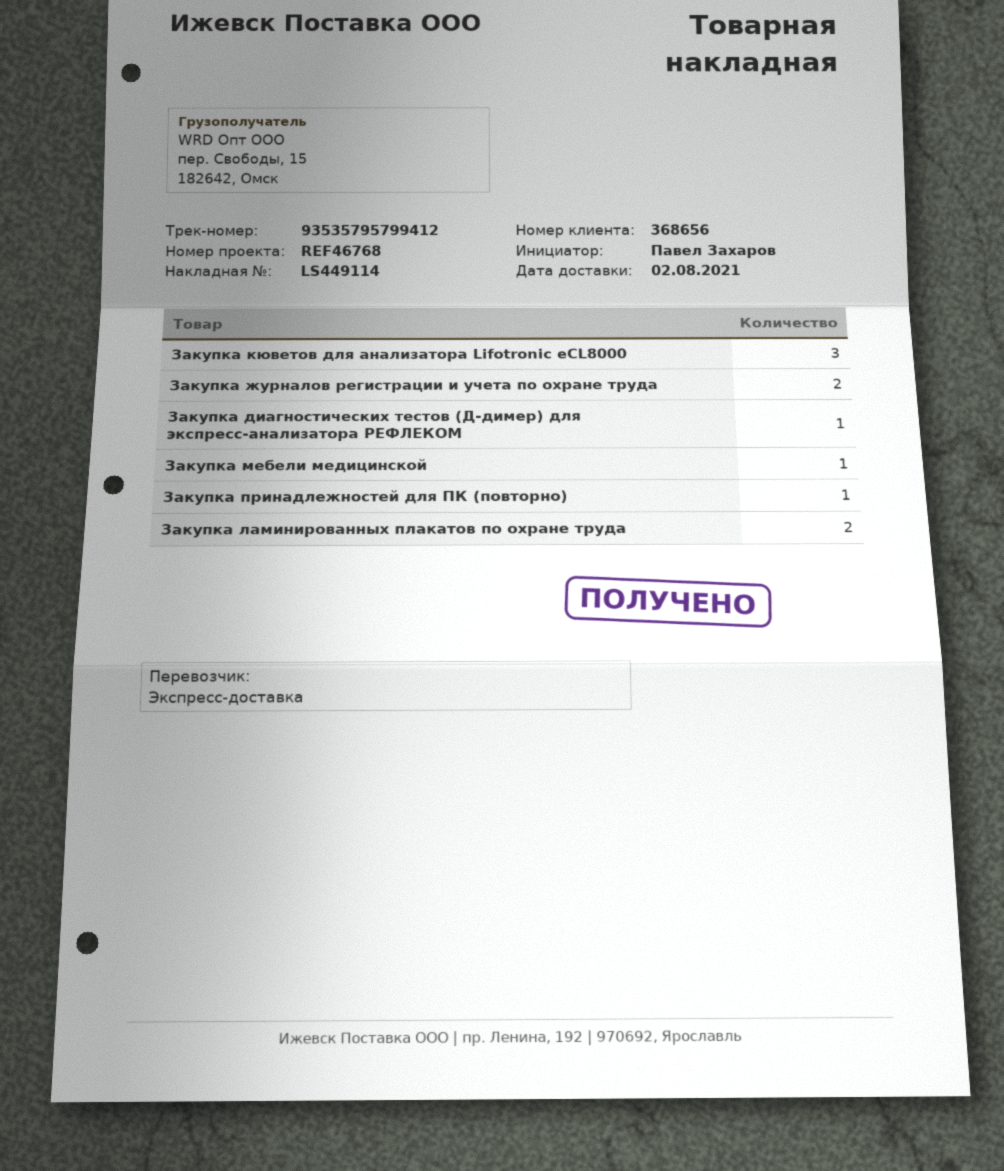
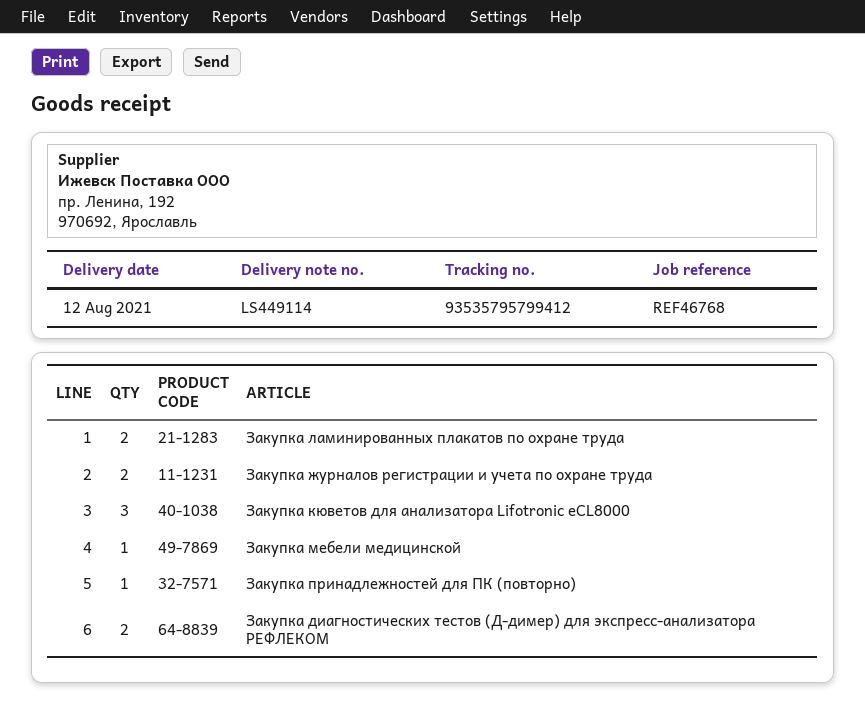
delivery date: 2021-08-02 -> 2021-08-12
Закупка диагностических тестов (Д-димер) для экспресс-анализатора РЕФЛЕКОМ: 1 -> 2

